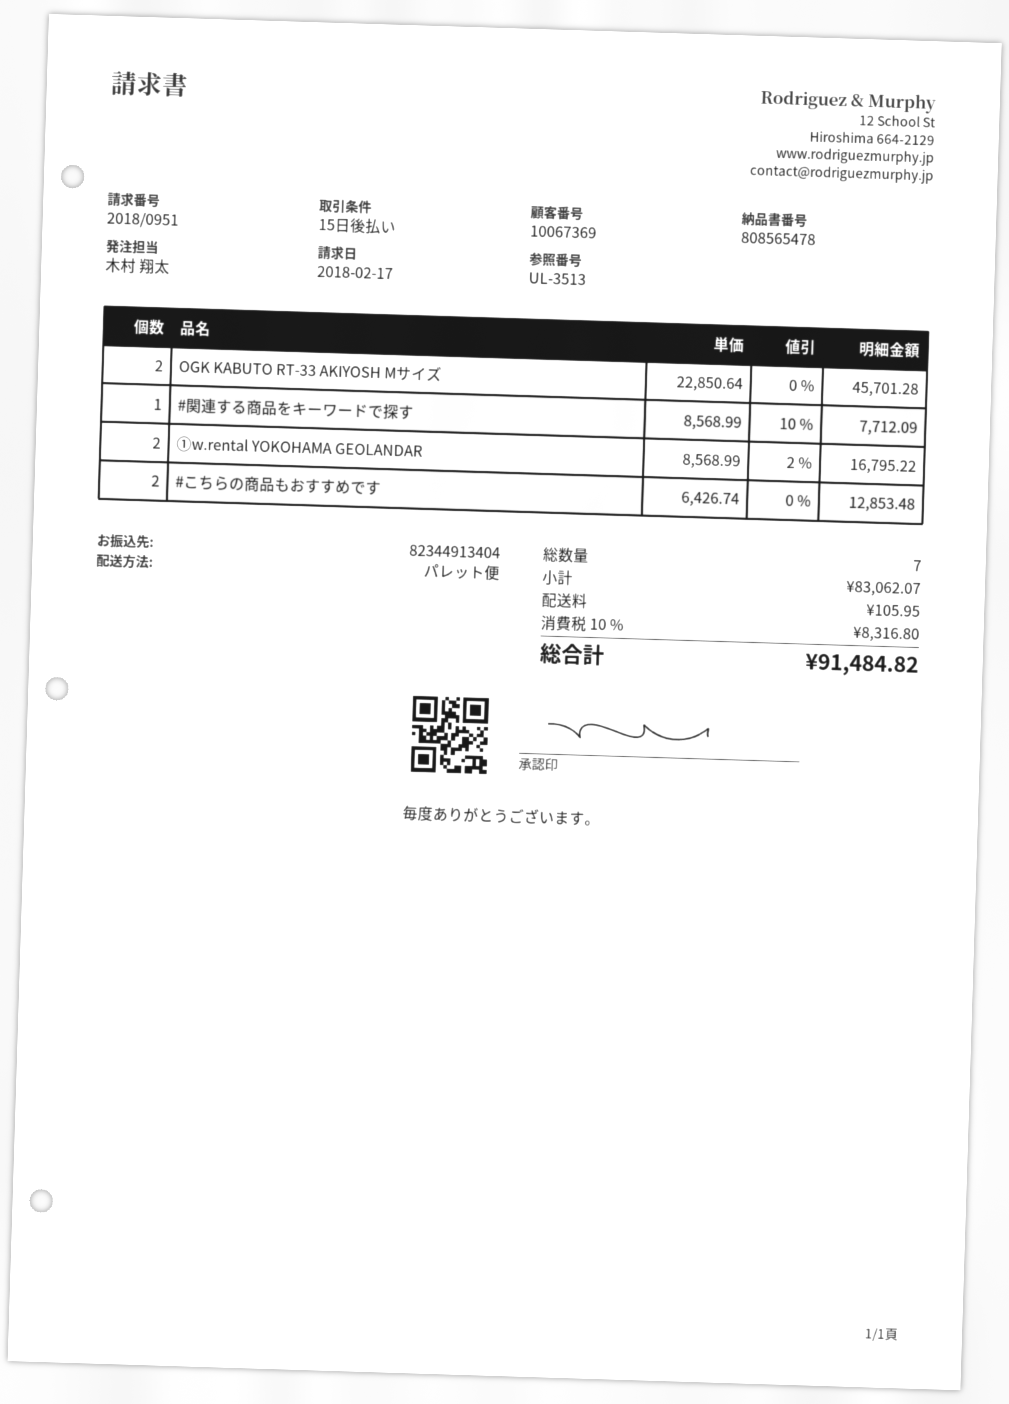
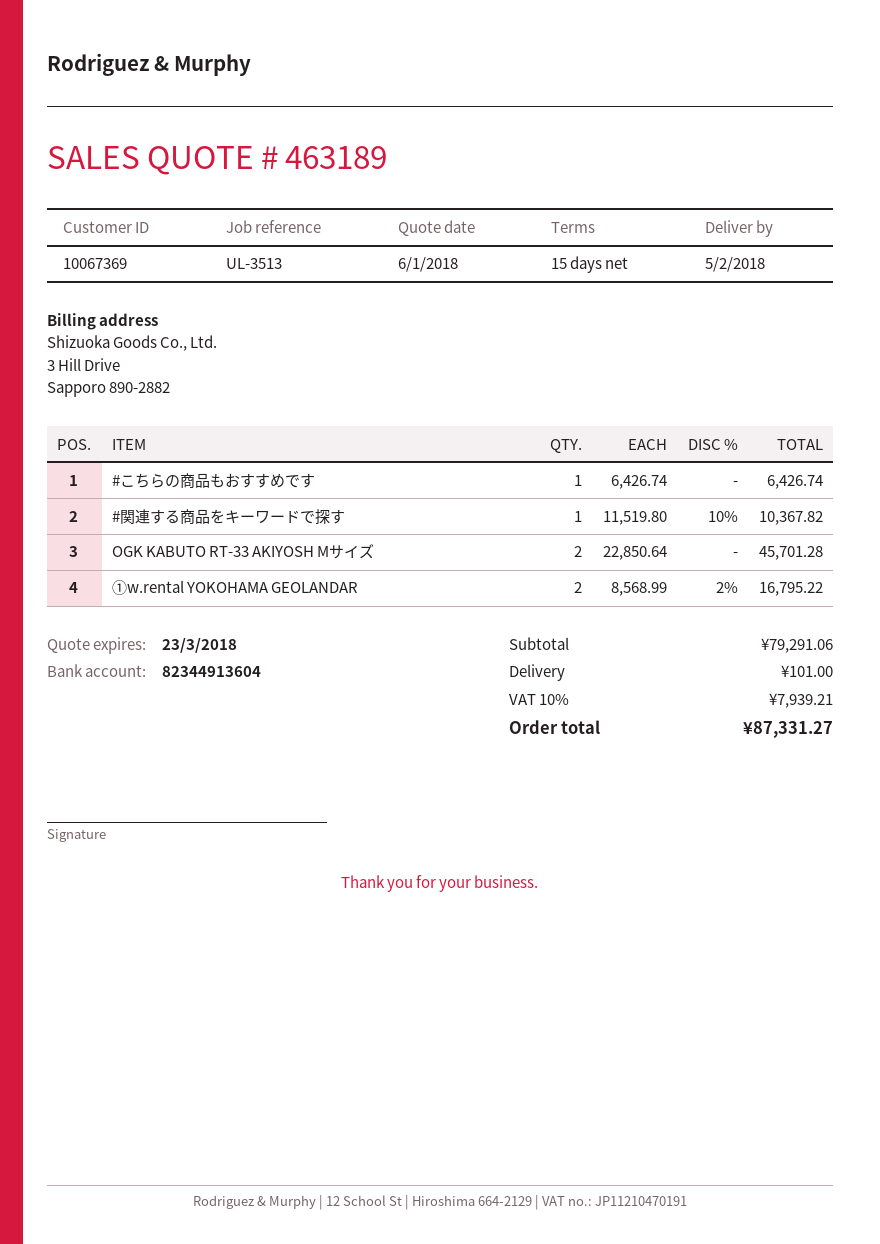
bank account: 82344913404 -> 82344913604
#関連する商品をキーワードで探す: 1 x 8568.99 - 10% = 7712.09 -> 1 x 11519.80 - 10% = 10367.82
#こちらの商品もおすすめです: 2 x 6426.74 = 12853.48 -> 1 x 6426.74 = 6426.74
subtotal: 83062.07 -> 79291.06
shipping: 105.95 -> 101.00
tax: 10% = 8316.80 -> 10% = 7939.21
total: 91484.82 -> 87331.27

